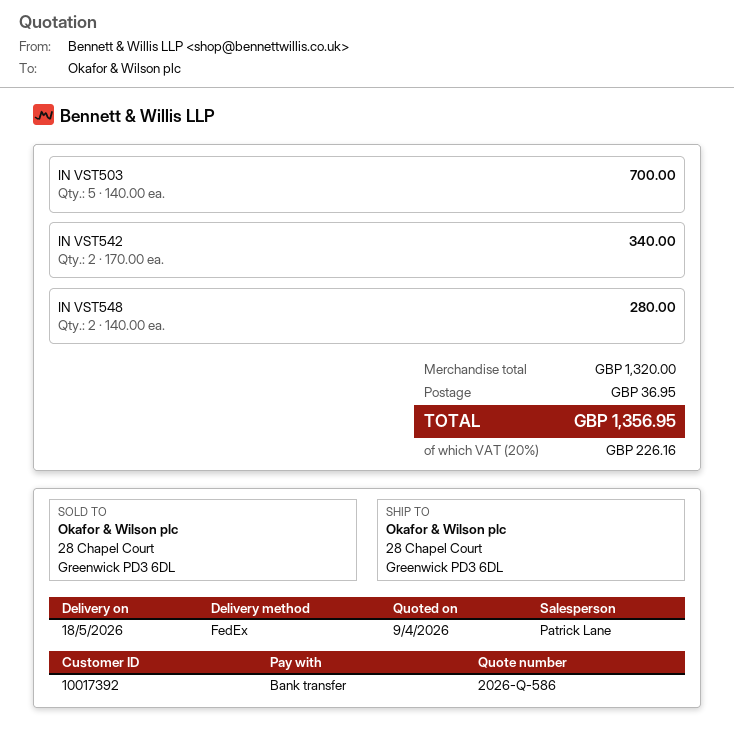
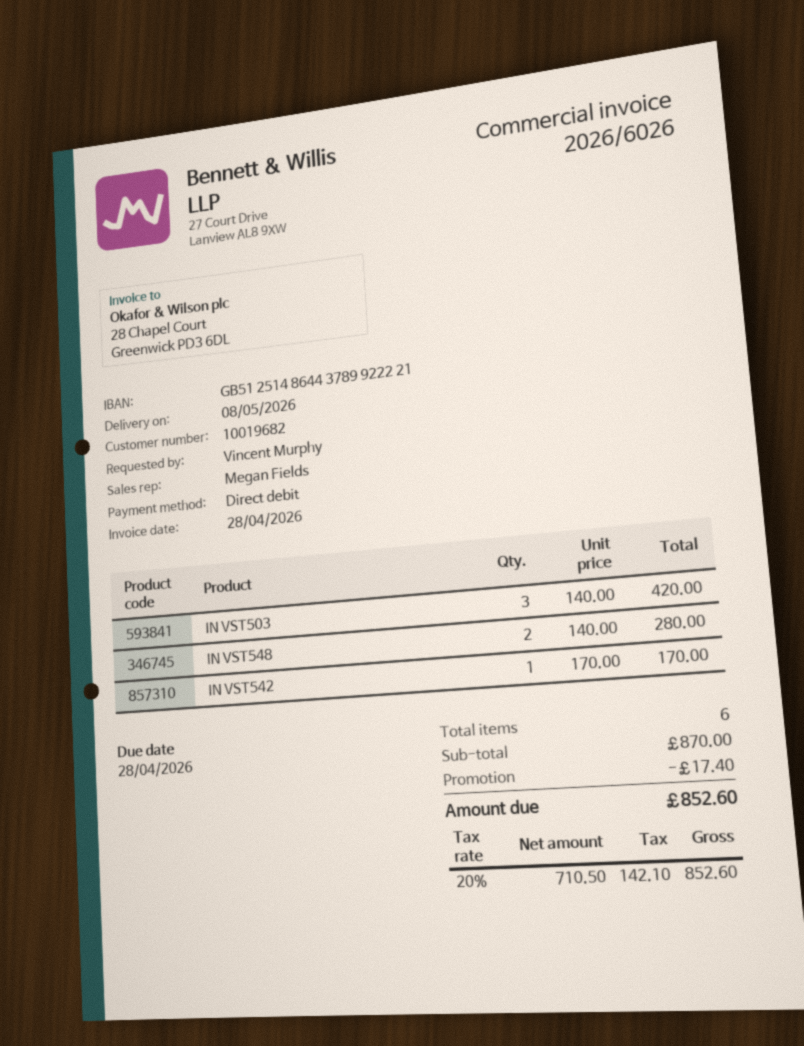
delivery date: 2026-05-18 -> 2026-05-08
customer number: 10017392 -> 10019682
sales rep: Patrick Lane -> Megan Fields
payment method: bank transfer -> direct debit
IN VST503: 5 x 140.00 = 700.00 -> 3 x 140.00 = 420.00
IN VST542: 2 x 170.00 = 340.00 -> 1 x 170.00 = 170.00
subtotal: 1320.00 -> 870.00
discount: none -> 17.40
shipping: 36.95 -> none
tax: 20% = 226.16 -> 20% = 142.10
total: 1356.95 -> 852.60

